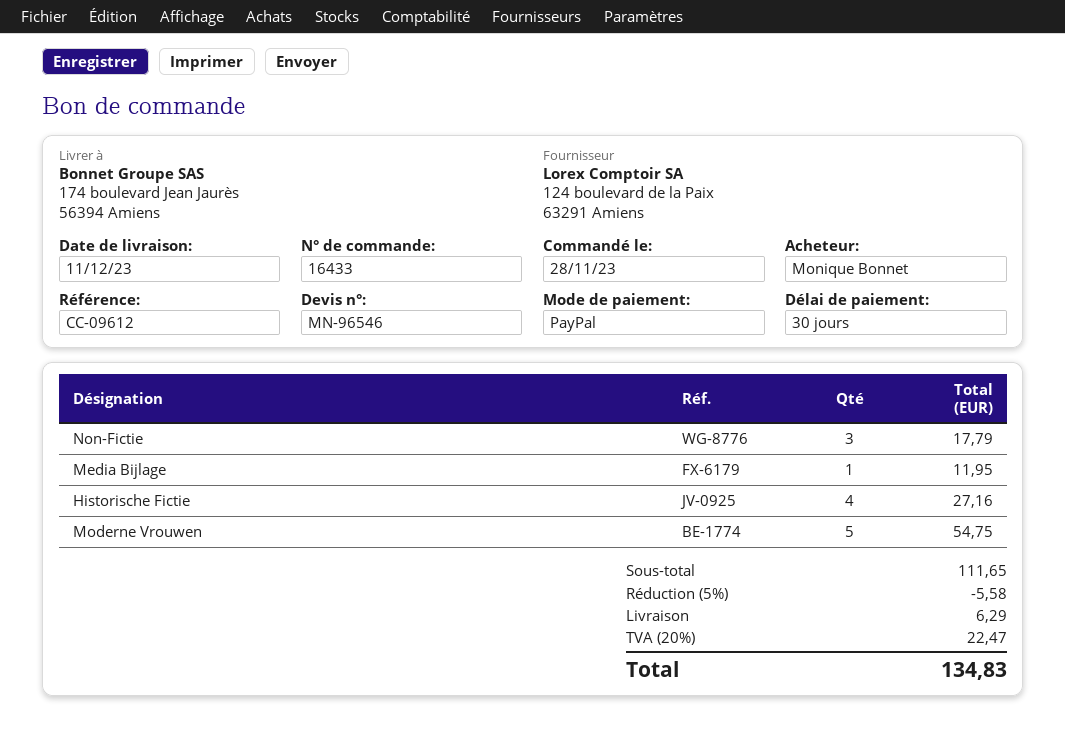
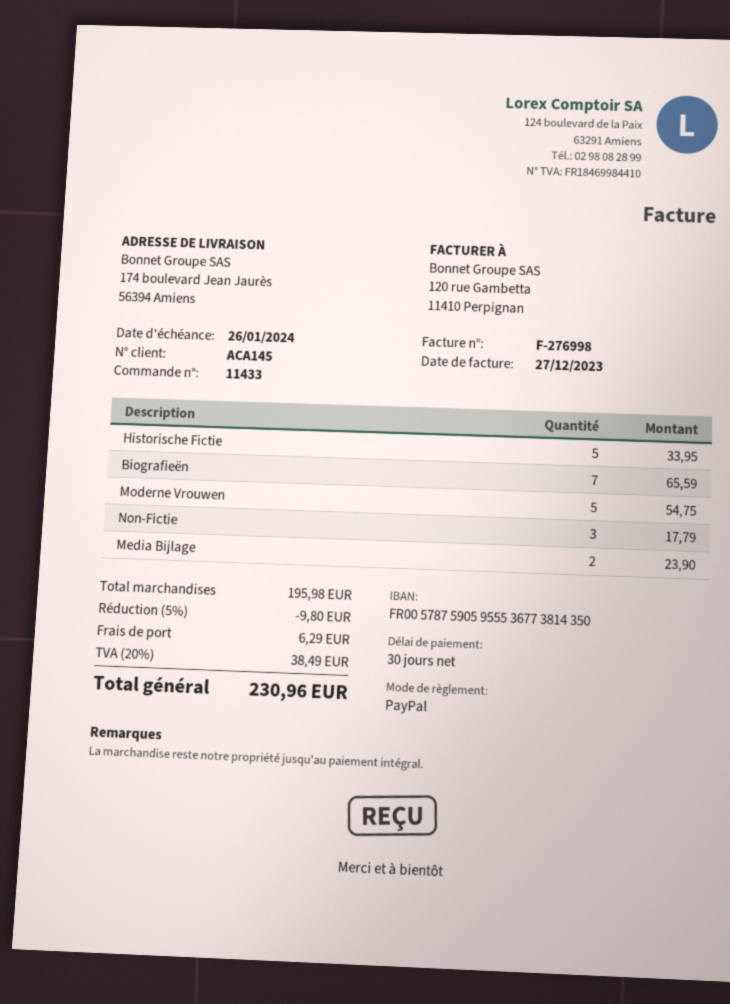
order number: 16433 -> 11433
Media Bijlage: 1 for 11.95 -> 2 for 23.90
Historische Fictie: 4 for 27.16 -> 5 for 33.95
Biografieën: none -> 7 for 65.59
subtotal: 111.65 -> 195.98
discount: 5% = 5.58 -> 5% = 9.80
tax: 20% = 22.47 -> 20% = 38.49
total: 134.83 -> 230.96

